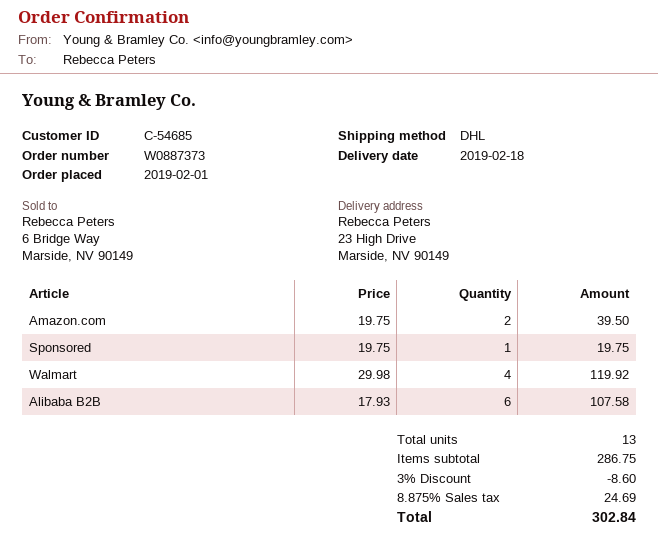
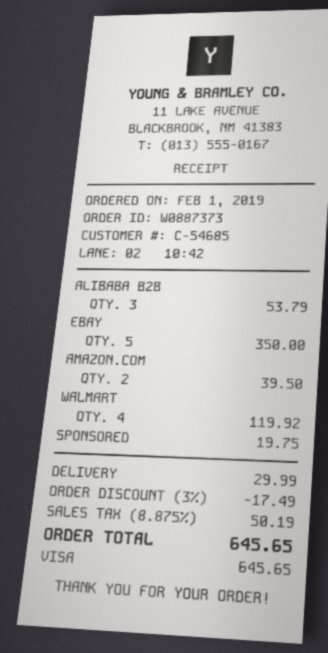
Alibaba B2B: 6 for 107.58 -> 3 for 53.79
EBAY: none -> 5 for 350.00
discount: 3% = 8.60 -> 3% = 17.49
shipping: none -> 29.99
tax: 8.875% = 24.69 -> 8.875% = 50.19
total: 302.84 -> 645.65

